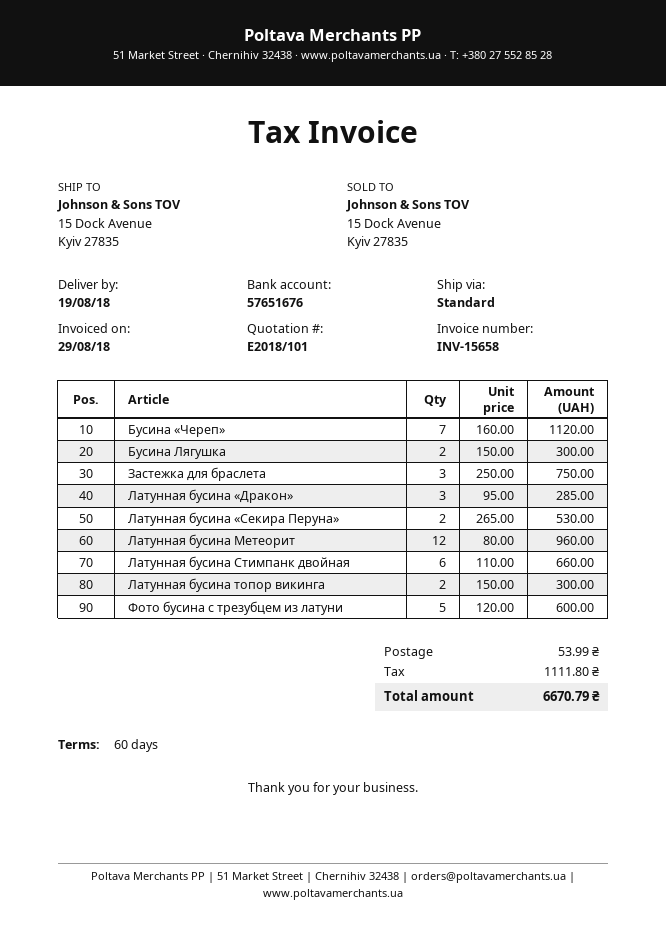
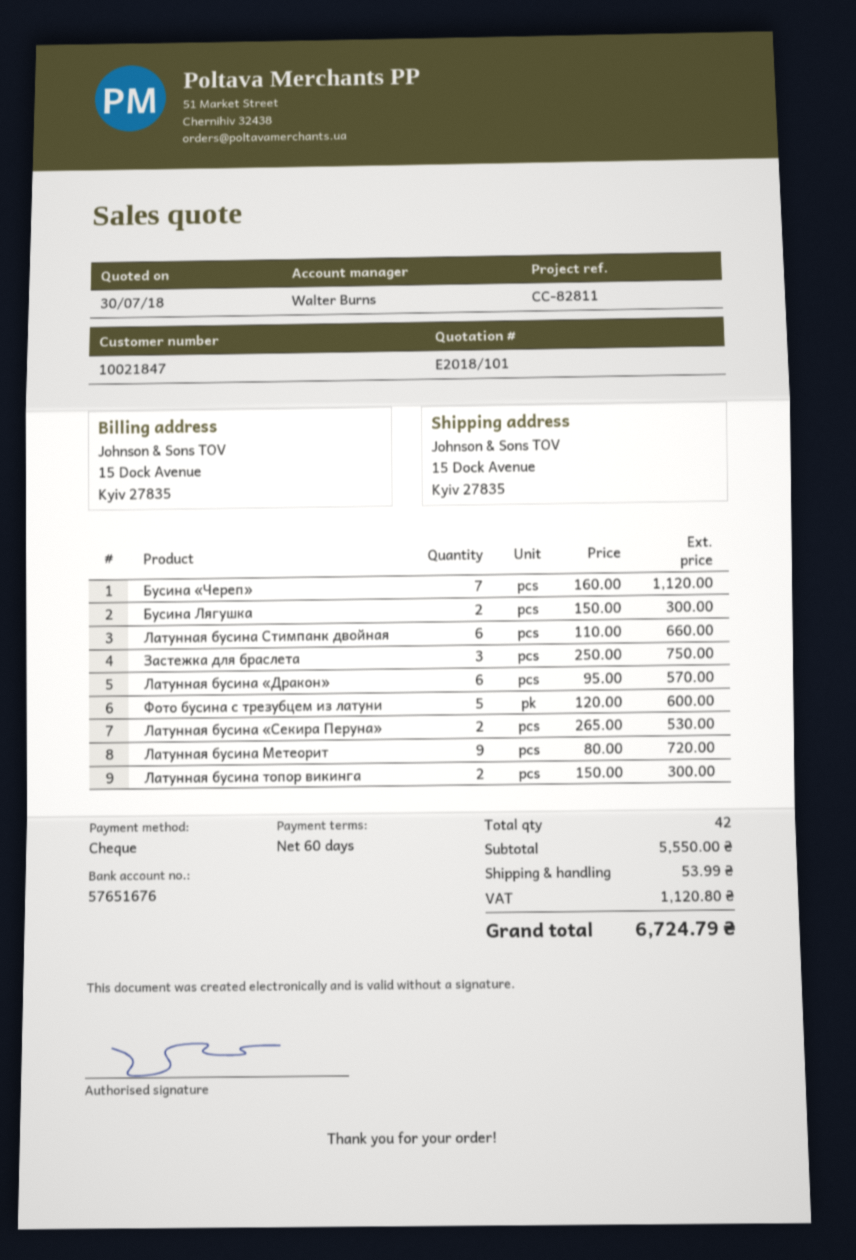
Латунная бусина «Дракон»: 3 x 95.00 = 285.00 -> 6 x 95.00 = 570.00
Латунная бусина Метеорит: 12 x 80.00 = 960.00 -> 9 x 80.00 = 720.00
tax: 1111.80 -> 1120.80
total: 6670.79 -> 6724.79

